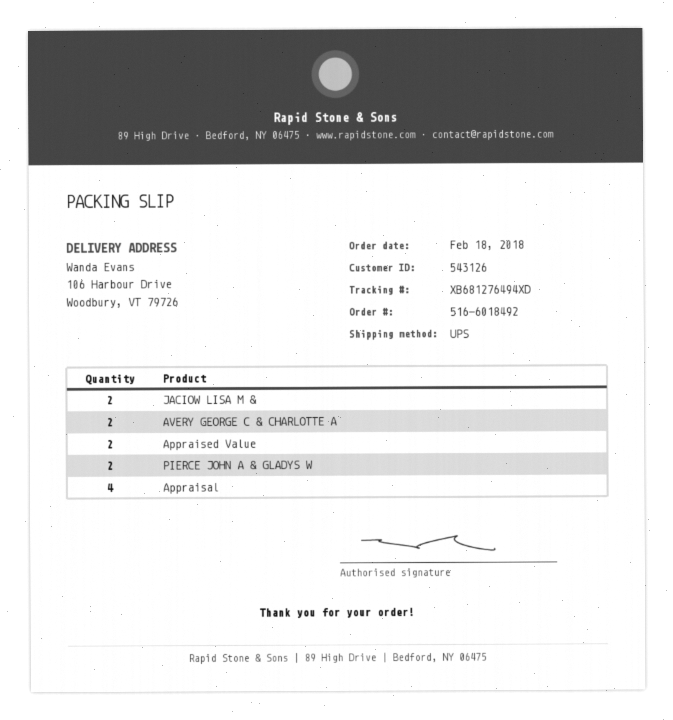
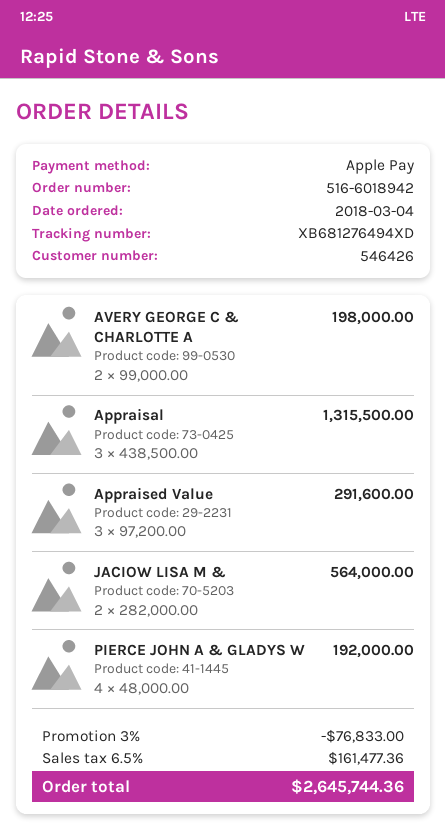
order number: 516-6018492 -> 516-6018942
order date: 2018-02-18 -> 2018-03-04
customer number: 543126 -> 546426
Appraised Value: 2 -> 3
PIERCE JOHN A & GLADYS W: 2 -> 4
Appraisal: 4 -> 3

